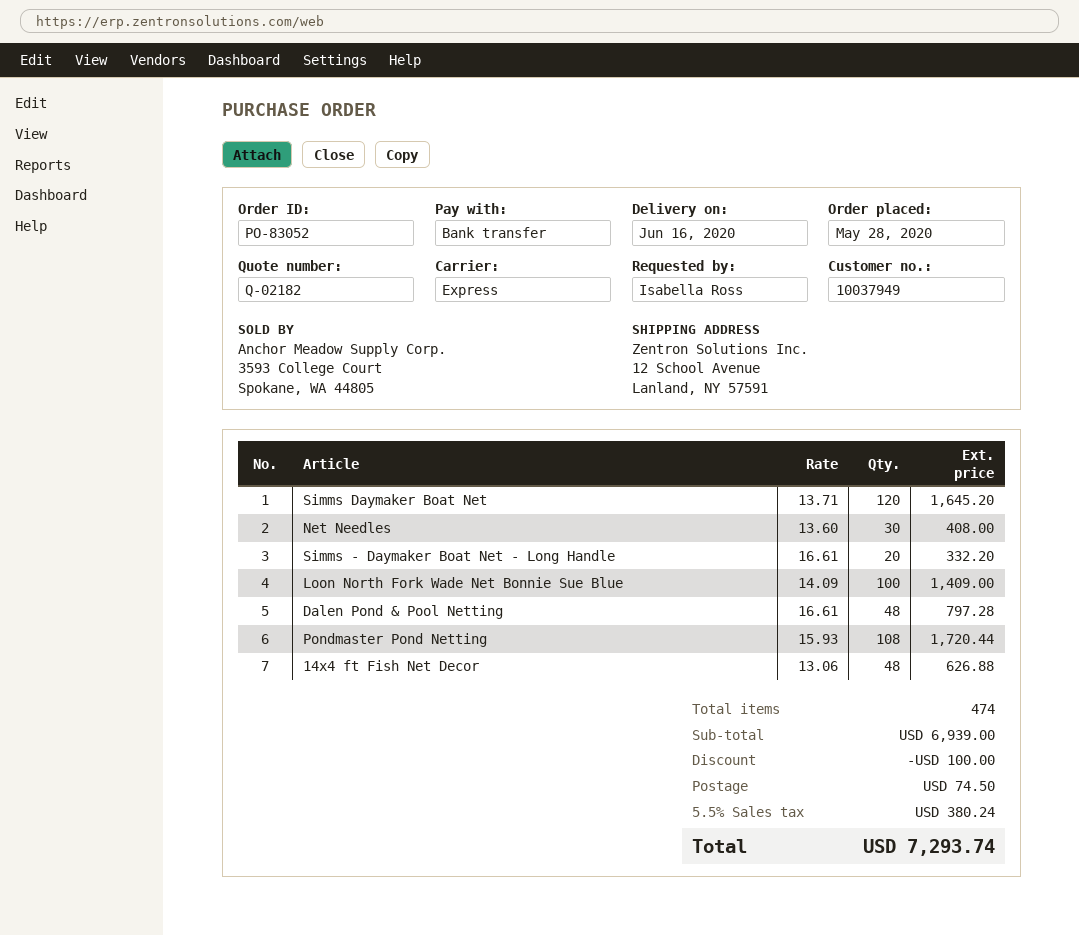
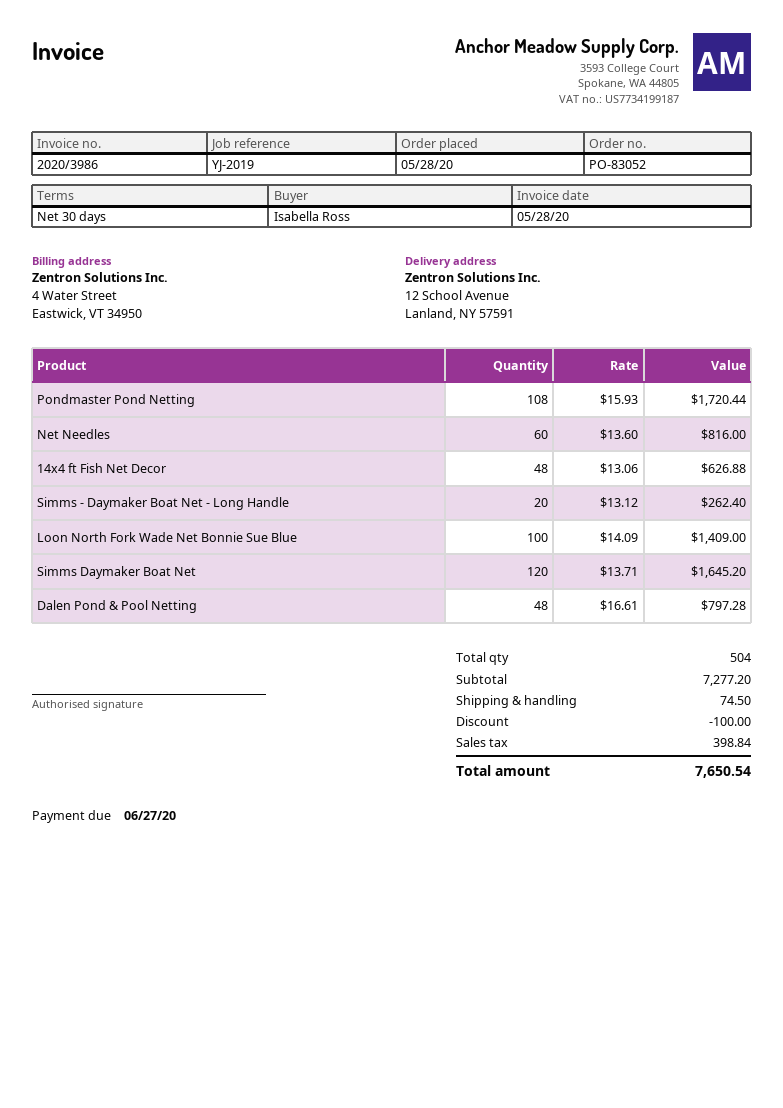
Net Needles: 30 x 13.60 = 408.00 -> 60 x 13.60 = 816.00
Simms - Daymaker Boat Net - Long Handle: 20 x 16.61 = 332.20 -> 20 x 13.12 = 262.40
total quantity: 474 -> 504
subtotal: 6939.00 -> 7277.20
tax: 380.24 -> 398.84
total: 7293.74 -> 7650.54

